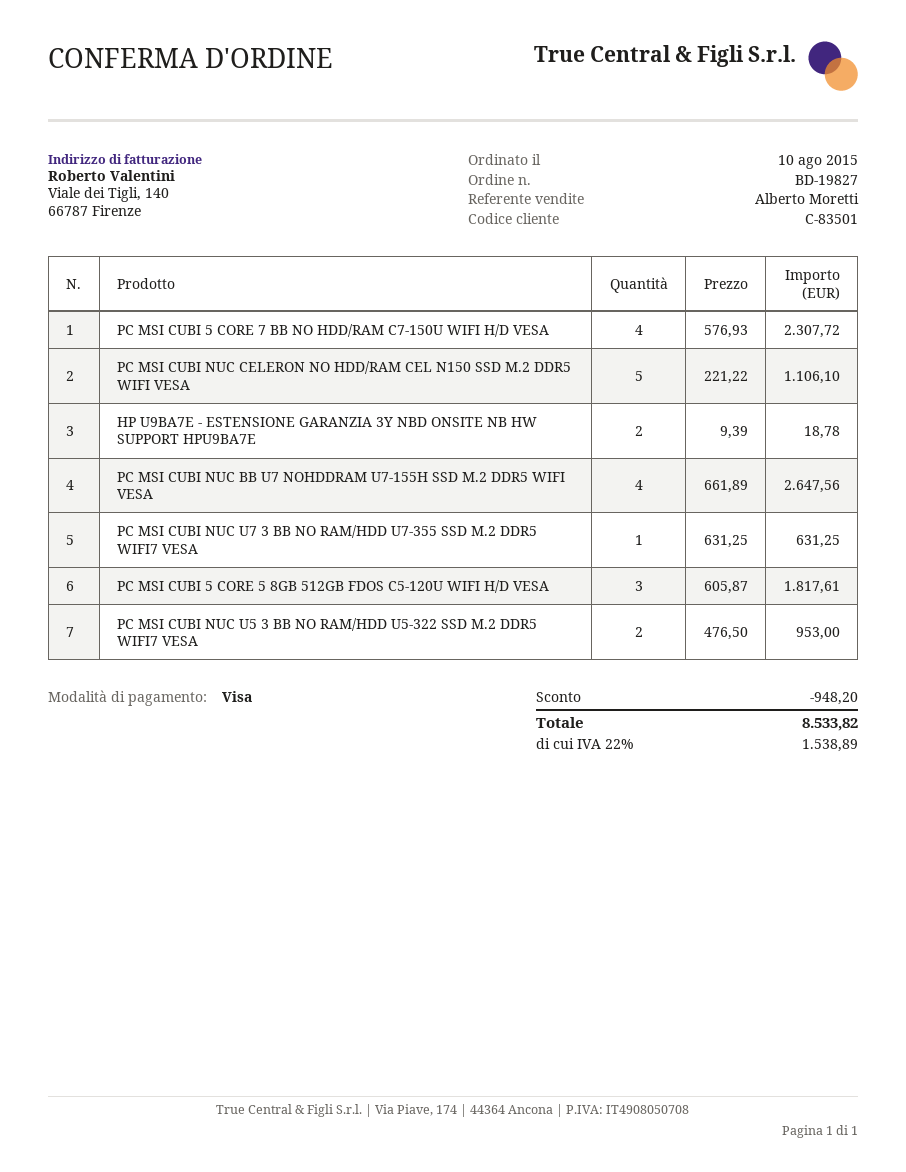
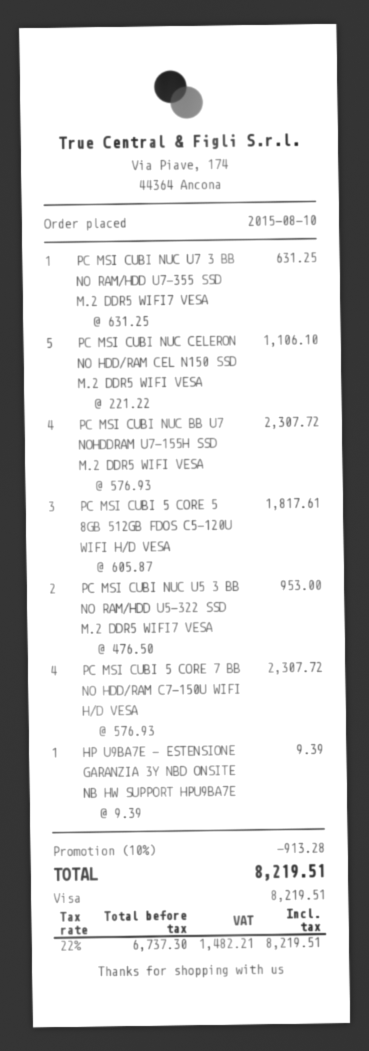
HP U9BA7E - ESTENSIONE GARANZIA 3Y NBD ONSITE NB HW SUPPORT HPU9BA7E: 2 x 9.39 = 18.78 -> 1 x 9.39 = 9.39
PC MSI CUBI NUC BB U7 NOHDDRAM U7-155H SSD M.2 DDR5 WIFI VESA: 4 x 661.89 = 2647.56 -> 4 x 576.93 = 2307.72
discount: 948.20 -> 913.28
tax: 22% = 1538.89 -> 22% = 1482.21
total: 8533.82 -> 8219.51

